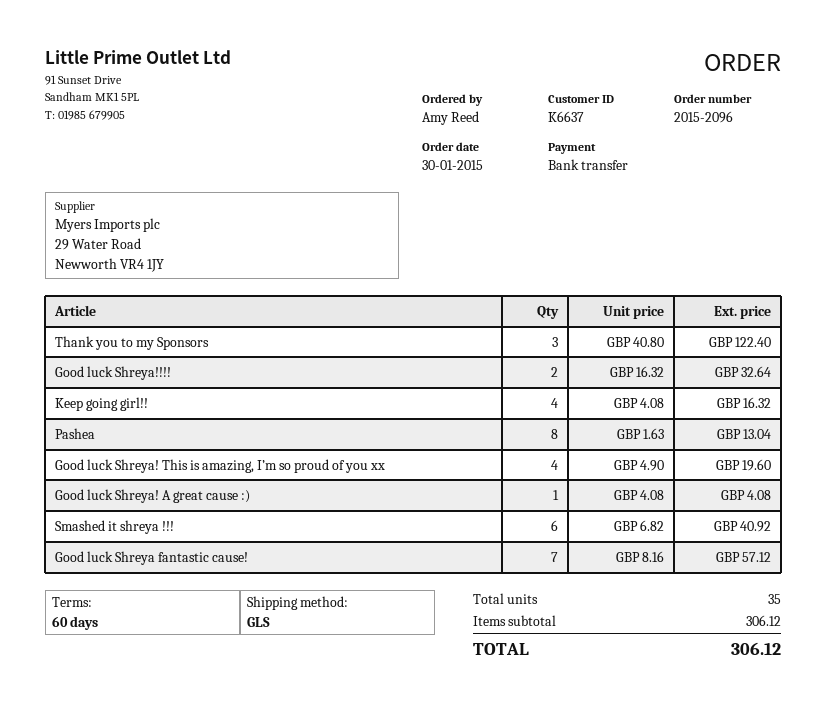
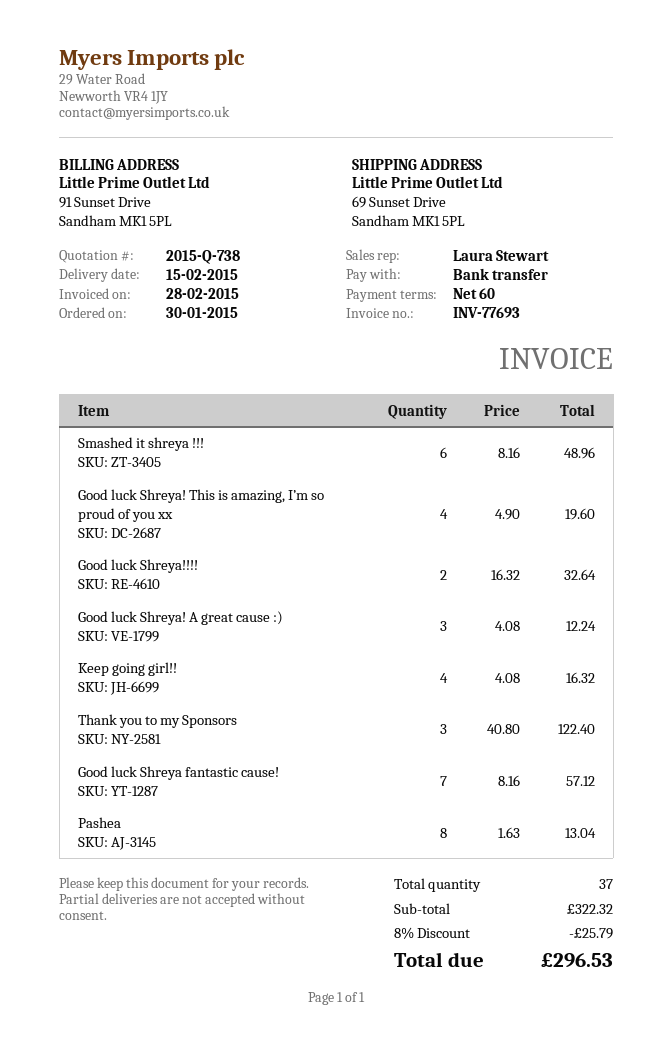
Good luck Shreya! A great cause :): 1 x 4.08 = 4.08 -> 3 x 4.08 = 12.24
Smashed it shreya !!!: 6 x 6.82 = 40.92 -> 6 x 8.16 = 48.96
total quantity: 35 -> 37
subtotal: 306.12 -> 322.32
discount: none -> 8% = 25.79
total: 306.12 -> 296.53

